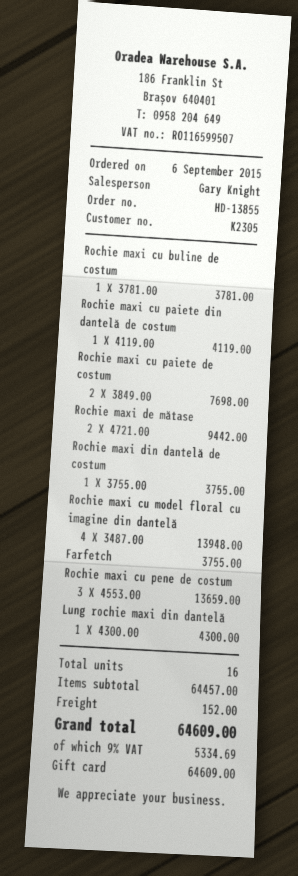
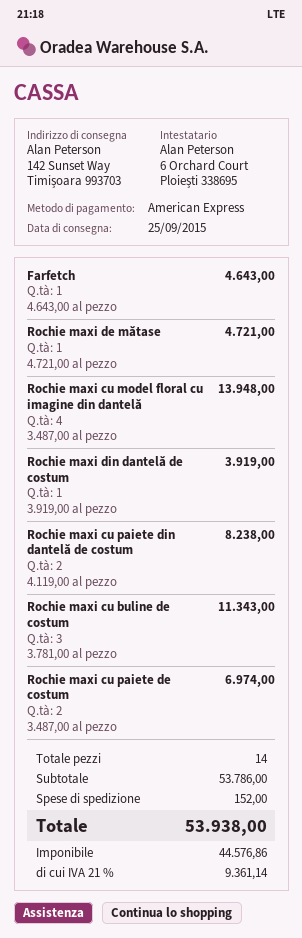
payment method: gift card -> American Express
Rochie maxi cu buline de costum: 1 x 3781.00 = 3781.00 -> 3 x 3781.00 = 11343.00
Rochie maxi cu paiete din dantelă de costum: 1 x 4119.00 = 4119.00 -> 2 x 4119.00 = 8238.00
Rochie maxi cu paiete de costum: 2 x 3849.00 = 7698.00 -> 2 x 3487.00 = 6974.00
Rochie maxi de mătase: 2 x 4721.00 = 9442.00 -> 1 x 4721.00 = 4721.00
Rochie maxi din dantelă de costum: 1 x 3755.00 = 3755.00 -> 1 x 3919.00 = 3919.00
Farfetch: 1 x 3755.00 = 3755.00 -> 1 x 4643.00 = 4643.00
Rochie maxi cu pene de costum: 3 x 4553.00 = 13659.00 -> none
Lung rochie maxi din dantelă: 1 x 4300.00 = 4300.00 -> none
total quantity: 16 -> 14
subtotal: 64457.00 -> 53786.00
tax: 9% = 5334.69 -> 21% = 9361.14
total: 64609.00 -> 53938.00

